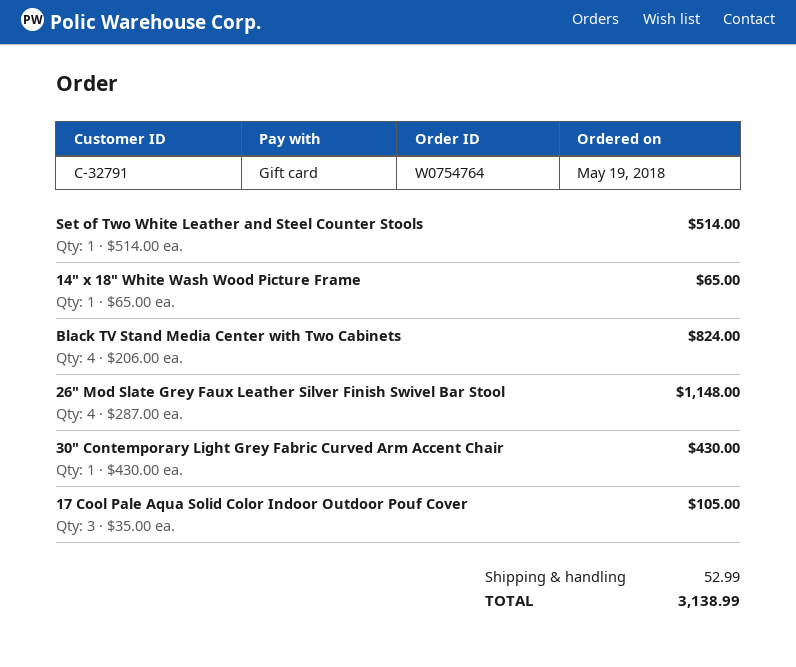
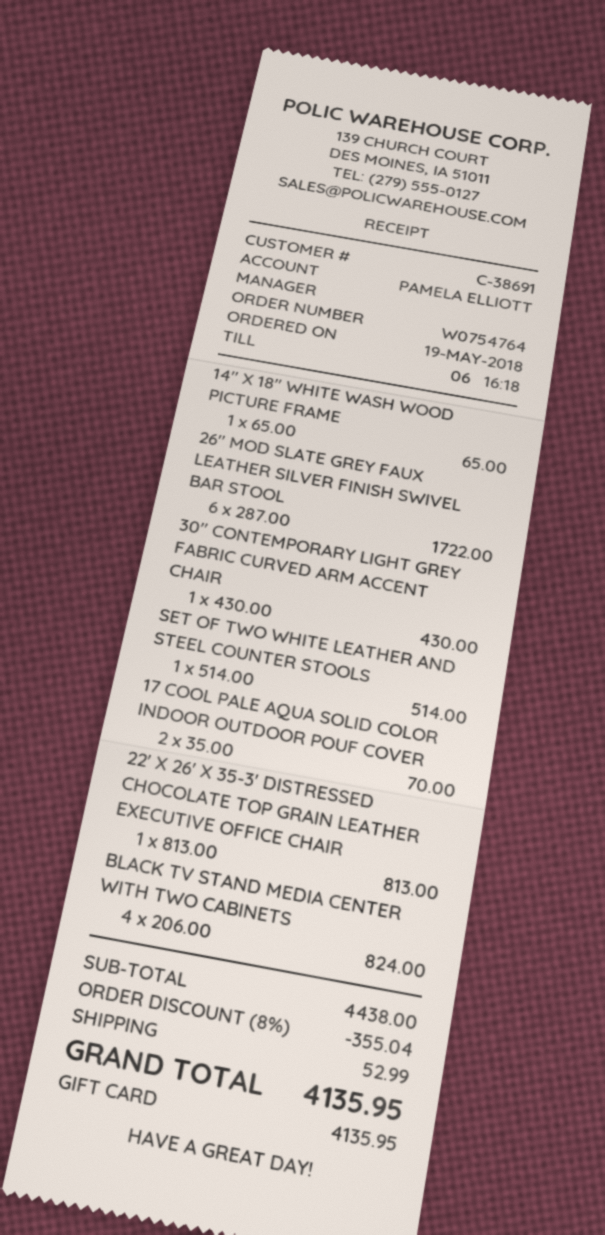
customer number: C-32791 -> C-38691
26" Mod Slate Grey Faux Leather Silver Finish Swivel Bar Stool: 4 x 287.00 = 1148.00 -> 6 x 287.00 = 1722.00
17 Cool Pale Aqua Solid Color Indoor Outdoor Pouf Cover: 3 x 35.00 = 105.00 -> 2 x 35.00 = 70.00
22' X 26' X 35-3' DISTRESSED CHOCOLATE TOP GRAIN LEATHER EXECUTIVE OFFICE CHAIR: none -> 1 x 813.00 = 813.00
discount: none -> 8% = 355.04
total: 3138.99 -> 4135.95

